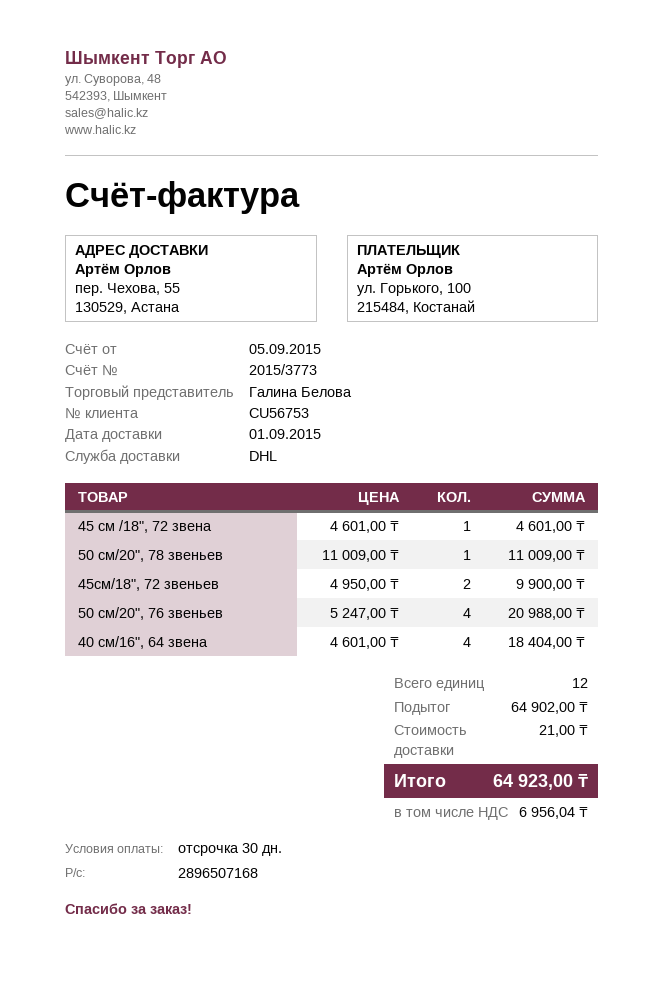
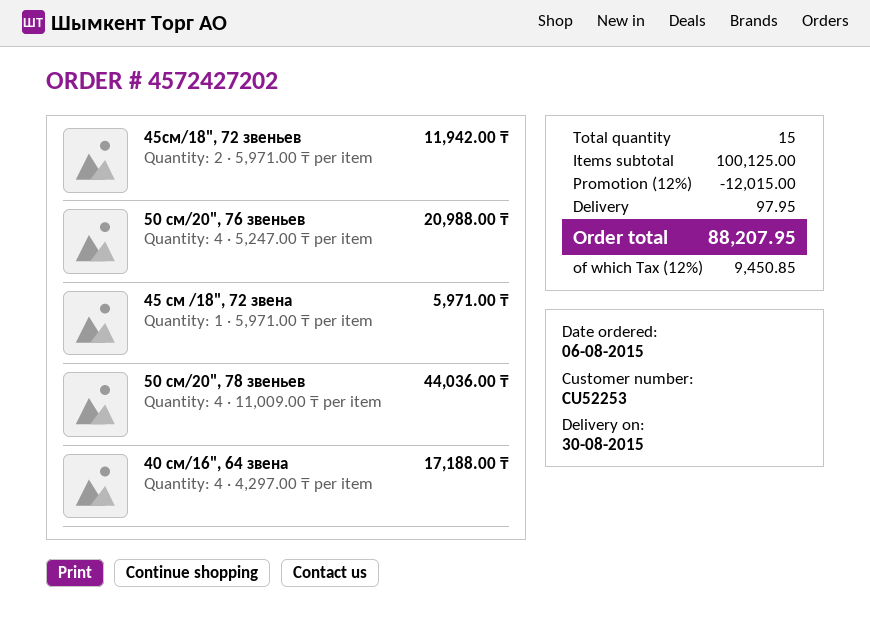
delivery date: 2015-09-01 -> 2015-08-30
customer number: CU56753 -> CU52253
45 см /18", 72 звена: 1 x 4601.00 = 4601.00 -> 1 x 5971.00 = 5971.00
50 см/20", 78 звеньев: 1 x 11009.00 = 11009.00 -> 4 x 11009.00 = 44036.00
45см/18", 72 звеньев: 2 x 4950.00 = 9900.00 -> 2 x 5971.00 = 11942.00
40 см/16", 64 звена: 4 x 4601.00 = 18404.00 -> 4 x 4297.00 = 17188.00
total quantity: 12 -> 15
subtotal: 64902.00 -> 100125.00
discount: none -> 12% = 12015.00
shipping: 21.00 -> 97.95
tax: 6956.04 -> 9450.85
total: 64923.00 -> 88207.95

